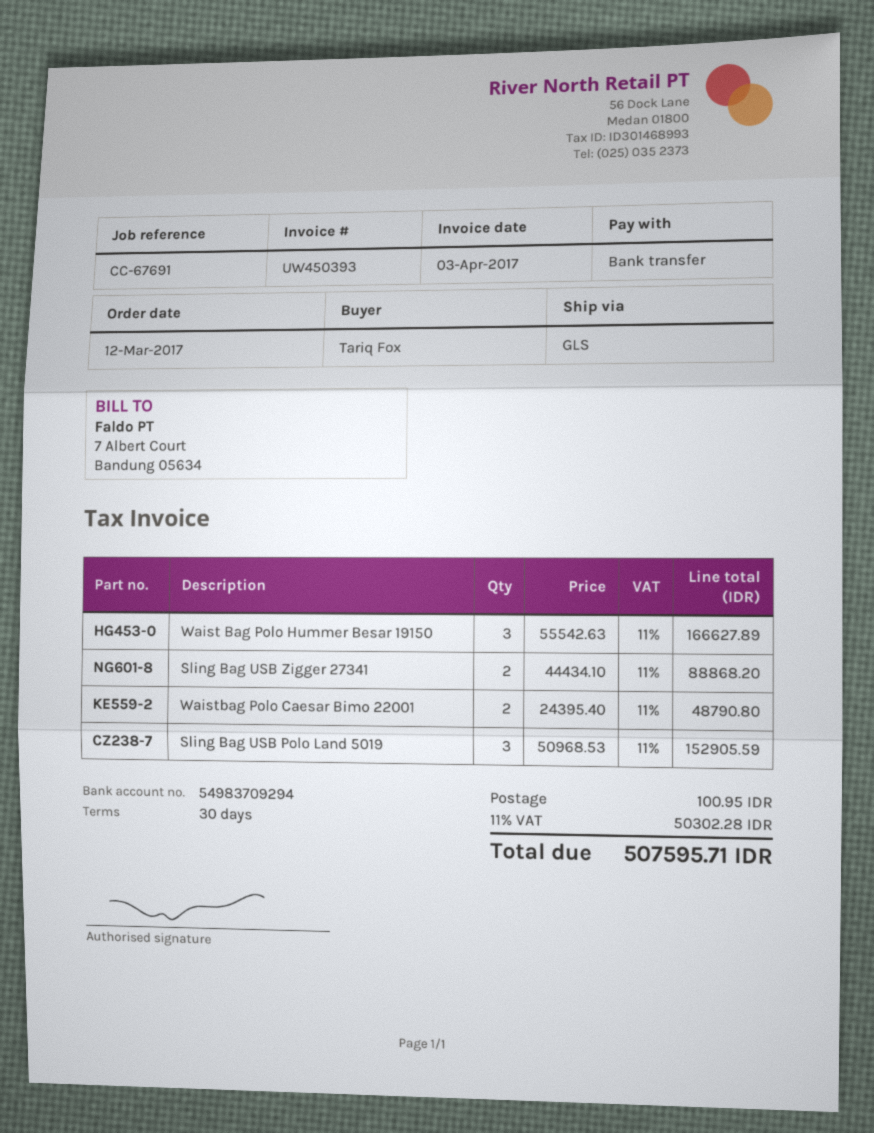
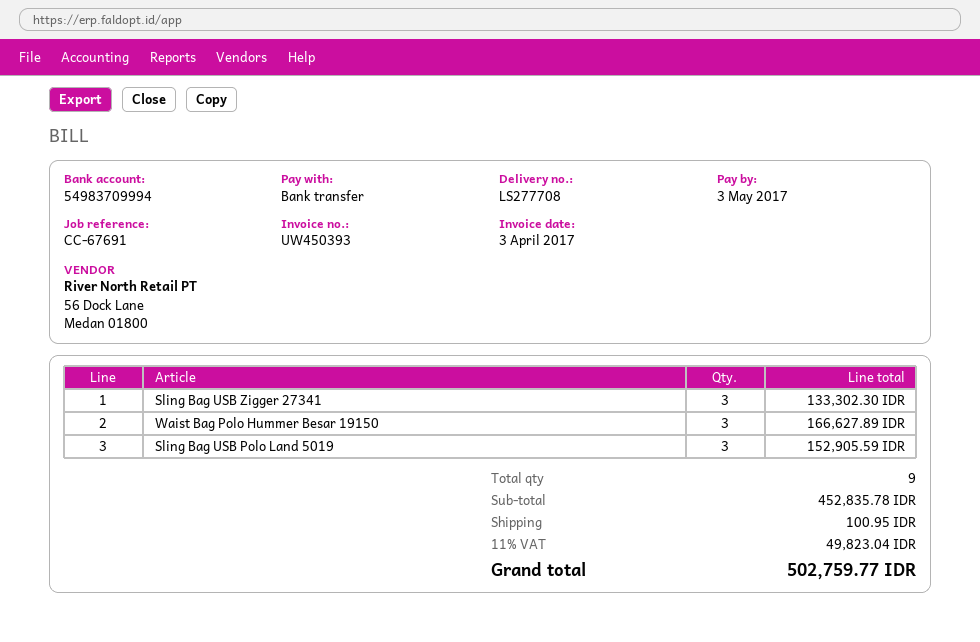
bank account: 54983709294 -> 54983709994
Sling Bag USB Zigger 27341: 2 for 88868.20 -> 3 for 133302.30
Waistbag Polo Caesar Bimo 22001: 2 for 48790.80 -> none
tax: 11% = 50302.28 -> 11% = 49823.04
total: 507595.71 -> 502759.77

